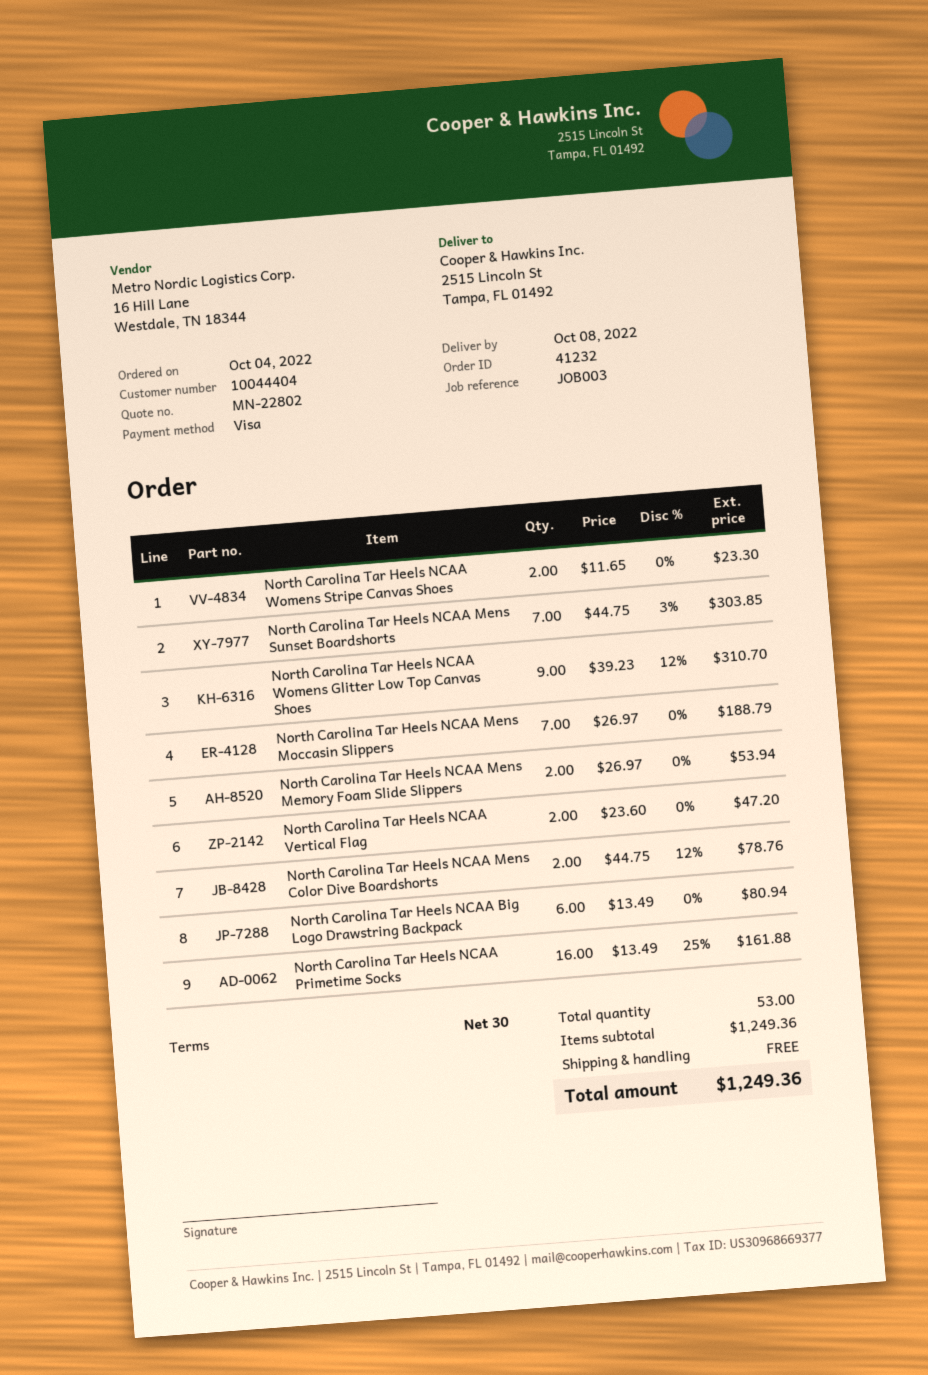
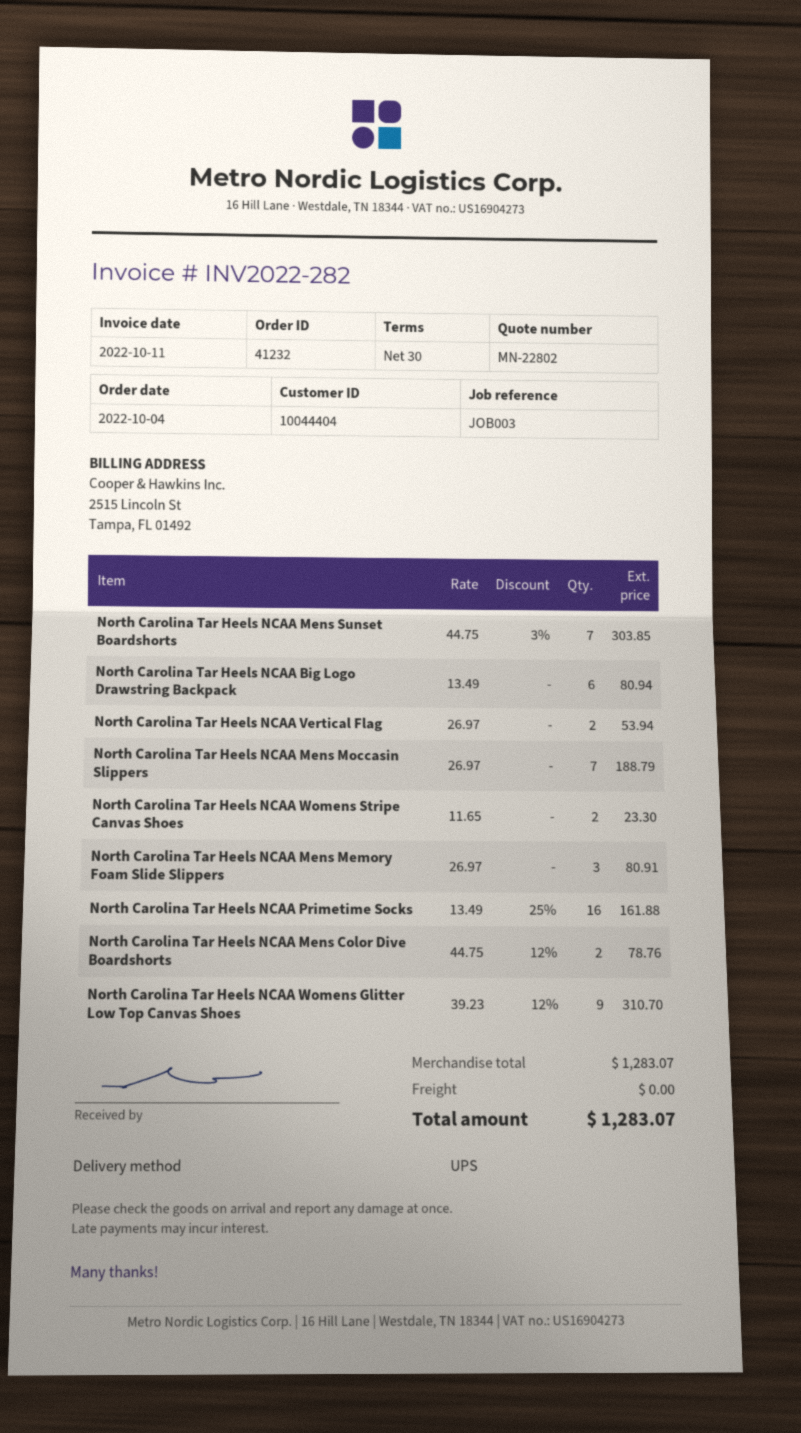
North Carolina Tar Heels NCAA Mens Memory Foam Slide Slippers: 2 x 26.97 = 53.94 -> 3 x 26.97 = 80.91
North Carolina Tar Heels NCAA Vertical Flag: 2 x 23.60 = 47.20 -> 2 x 26.97 = 53.94
subtotal: 1249.36 -> 1283.07
total: 1249.36 -> 1283.07

